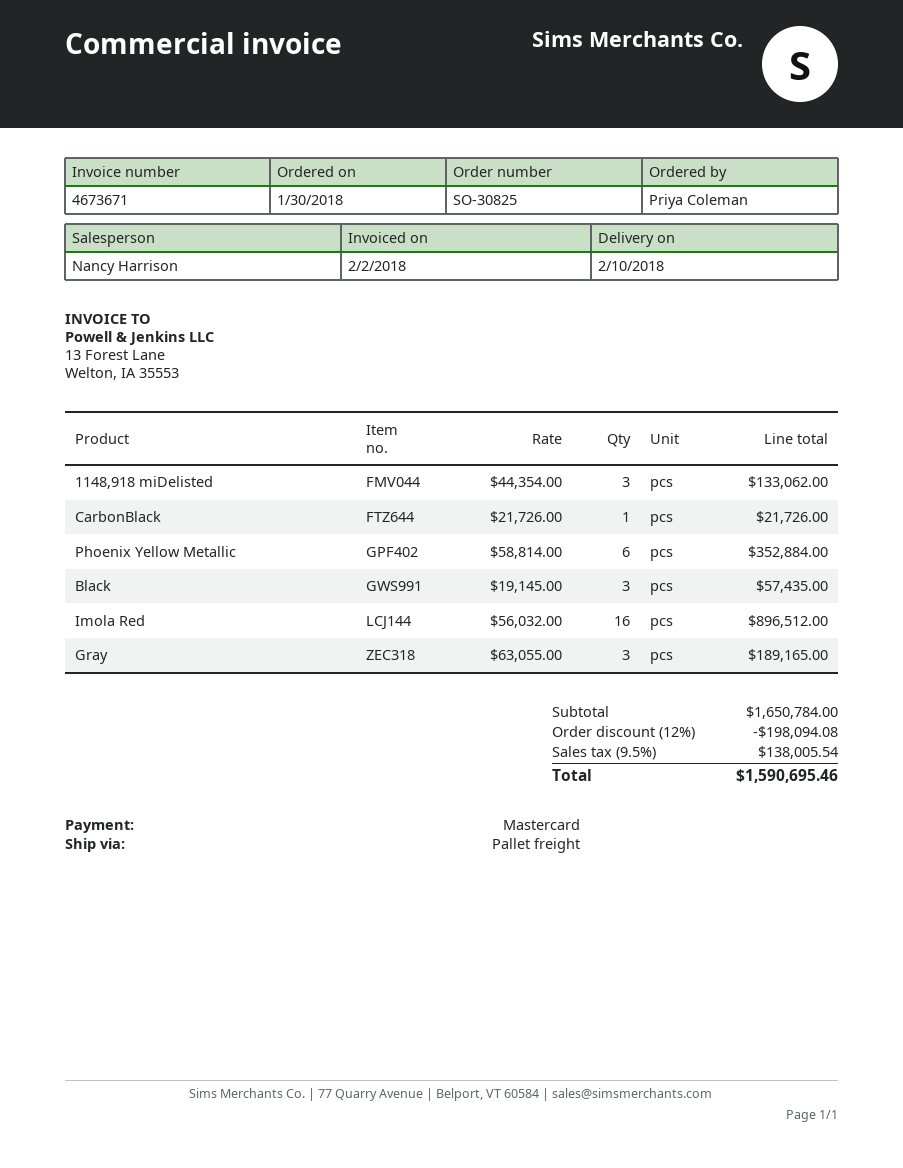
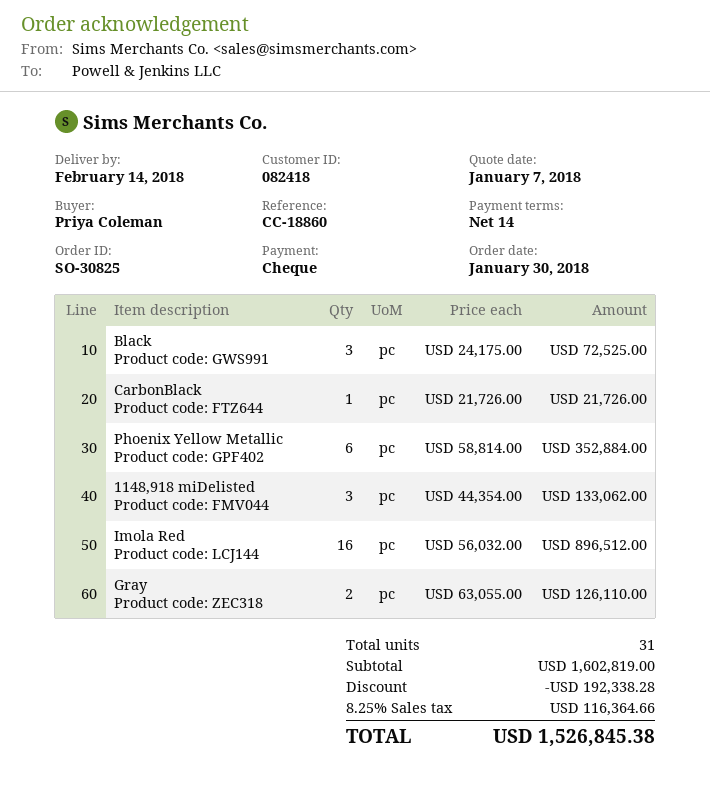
delivery date: 2018-02-10 -> 2018-02-14
payment method: Mastercard -> cheque
Black: 3 x 19145.00 = 57435.00 -> 3 x 24175.00 = 72525.00
Gray: 3 x 63055.00 = 189165.00 -> 2 x 63055.00 = 126110.00
subtotal: 1650784.00 -> 1602819.00
discount: 198094.08 -> 192338.28
tax: 9.5% = 138005.54 -> 8.25% = 116364.66
total: 1590695.46 -> 1526845.38

